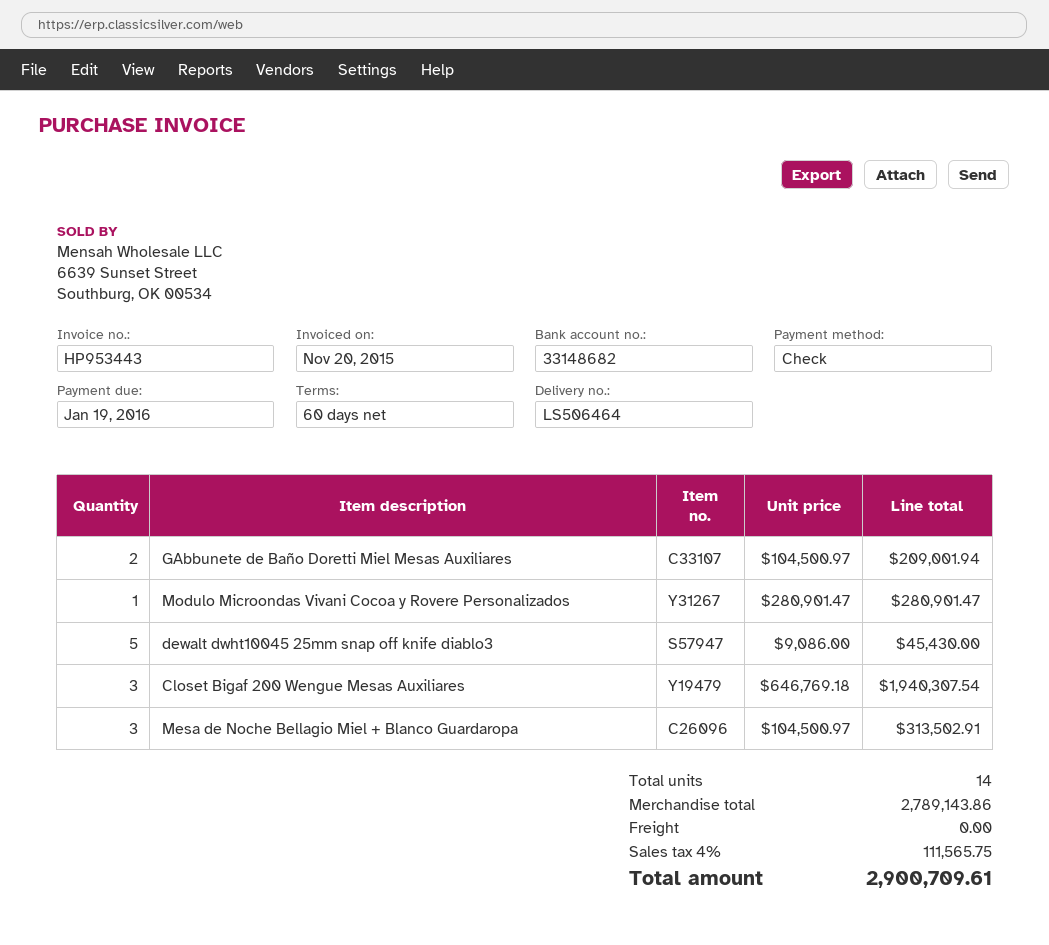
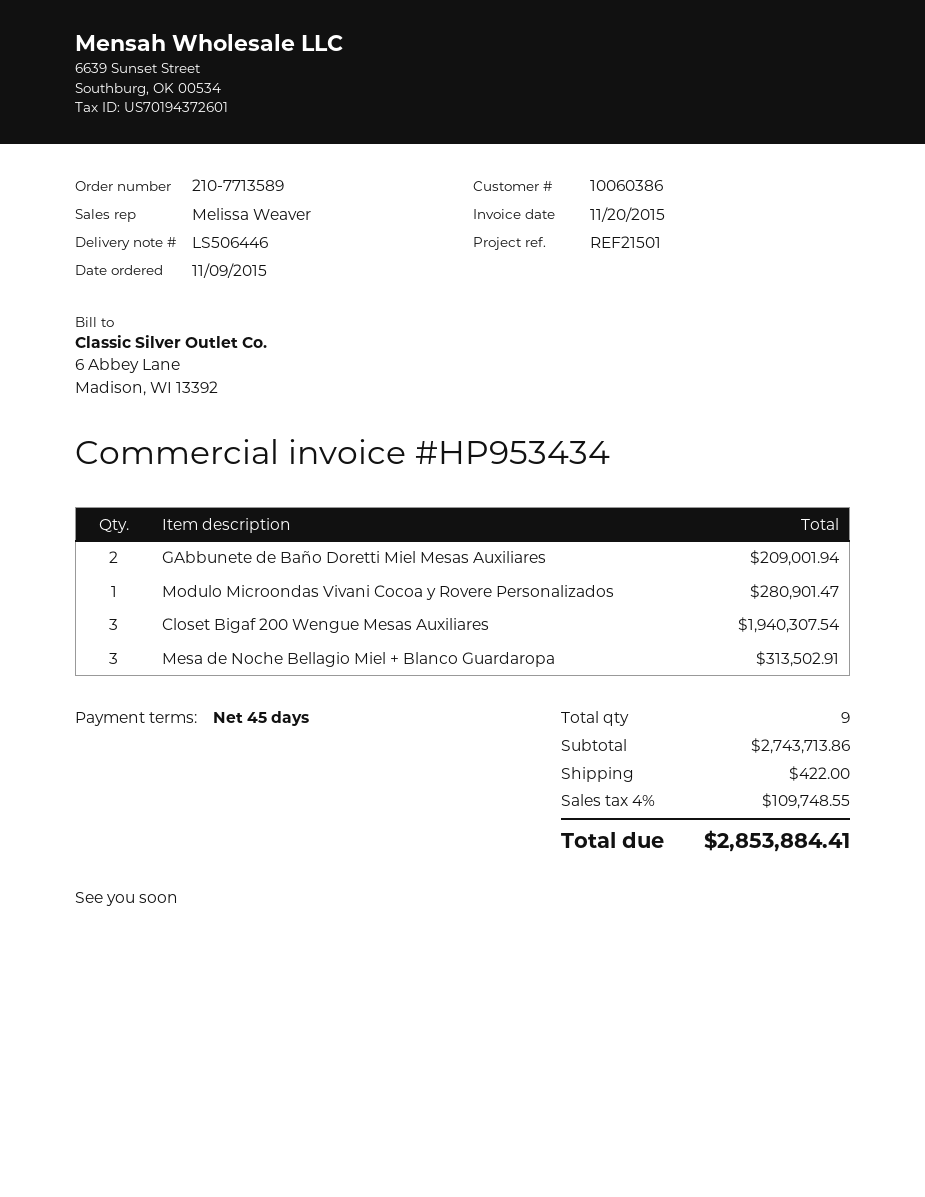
delivery note number: LS506464 -> LS506446
invoice number: HP953443 -> HP953434
payment terms: 60 days -> 45 days
dewalt dwht10045 25mm snap off knife diablo3: 5 for 45430.00 -> none
total quantity: 14 -> 9
subtotal: 2789143.86 -> 2743713.86
shipping: 0.00 -> 422.00
tax: 4% = 111565.75 -> 4% = 109748.55
total: 2900709.61 -> 2853884.41

